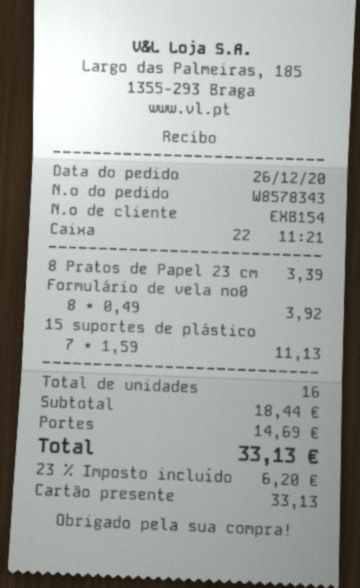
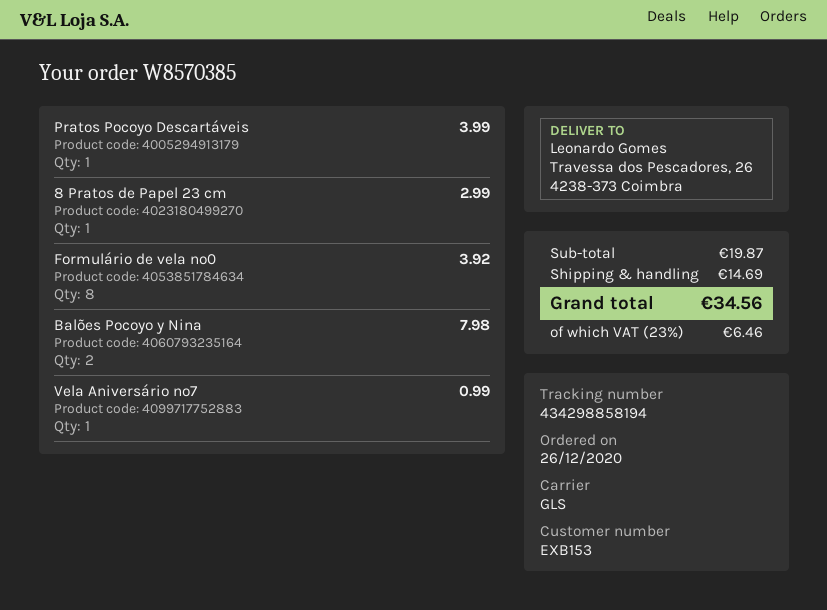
order number: W8578343 -> W8570385
customer number: EXB154 -> EXB153
8 Pratos de Papel 23 cm: 1 for 3.39 -> 1 for 2.99
15 suportes de plástico: 7 for 11.13 -> none
Pratos Pocoyo Descartáveis: none -> 1 for 3.99
Balões Pocoyo y Nina: none -> 2 for 7.98
Vela Aniversário nº7: none -> 1 for 0.99
subtotal: 18.44 -> 19.87
tax: 23% = 6.20 -> 23% = 6.46
total: 33.13 -> 34.56

